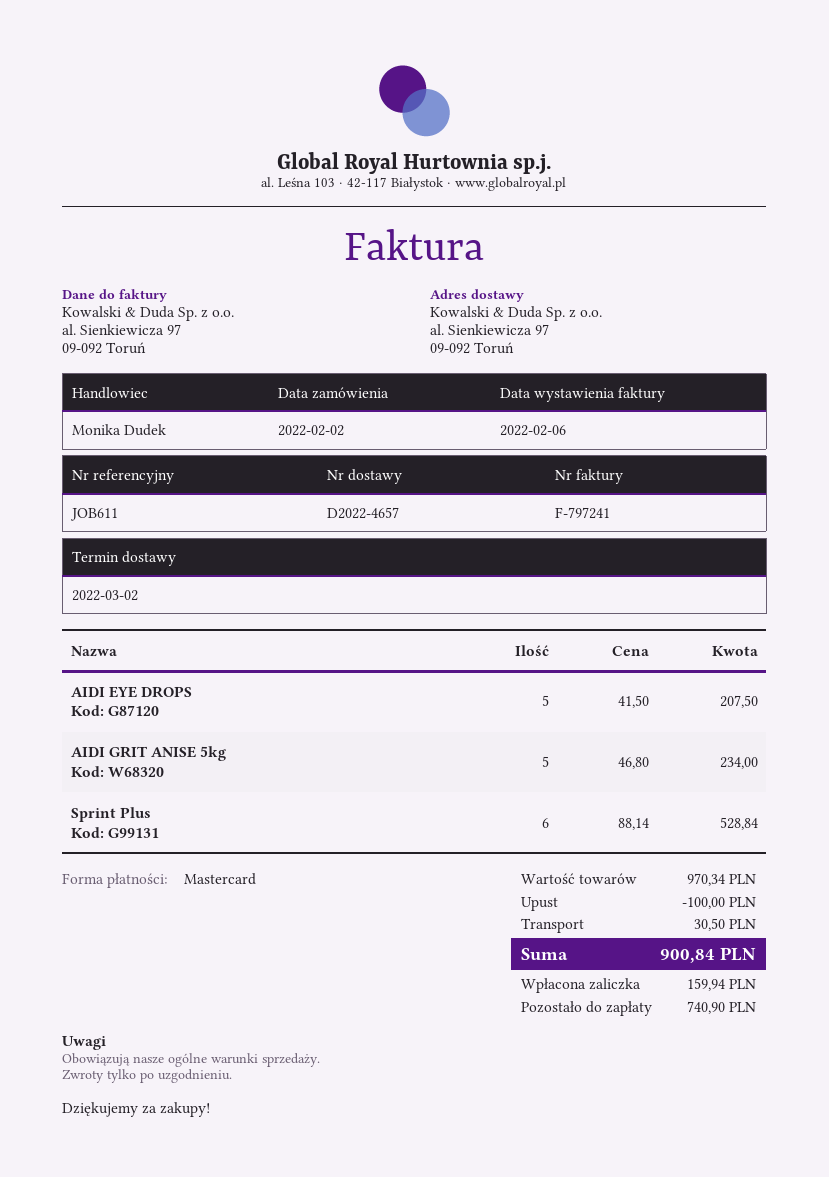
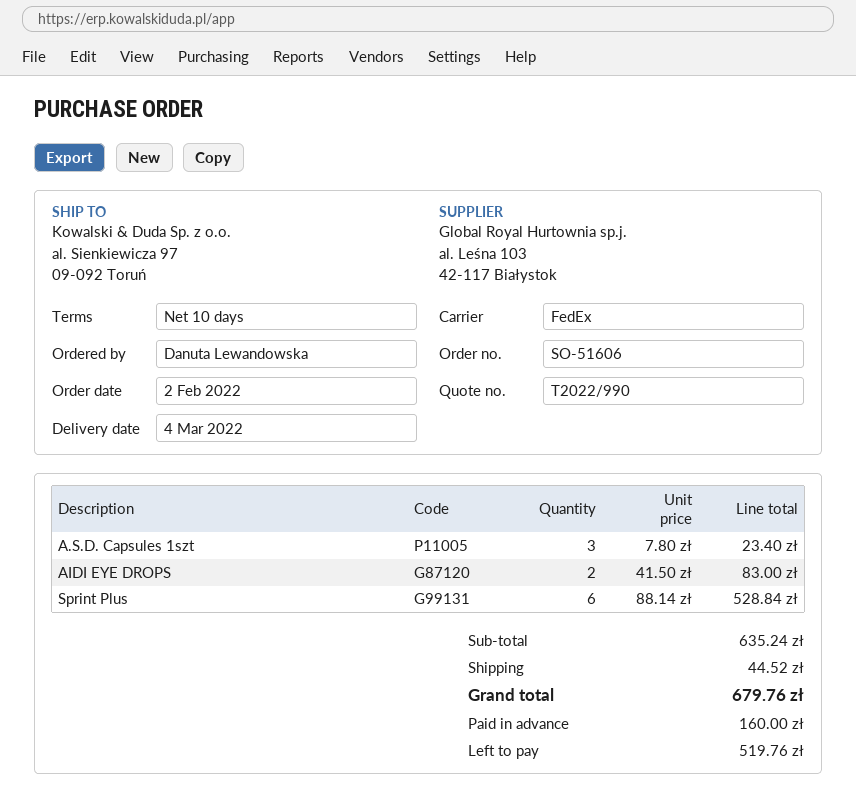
delivery date: 2022-03-02 -> 2022-03-04
AIDI EYE DROPS: 5 x 41.50 = 207.50 -> 2 x 41.50 = 83.00
AIDI GRIT ANISE 5kg: 5 x 46.80 = 234.00 -> none
A.S.D. Capsules 1szt: none -> 3 x 7.80 = 23.40
subtotal: 970.34 -> 635.24
discount: 100.00 -> none
shipping: 30.50 -> 44.52
total: 900.84 -> 679.76
deposit: 159.94 -> 160.00
balance: 740.90 -> 519.76

